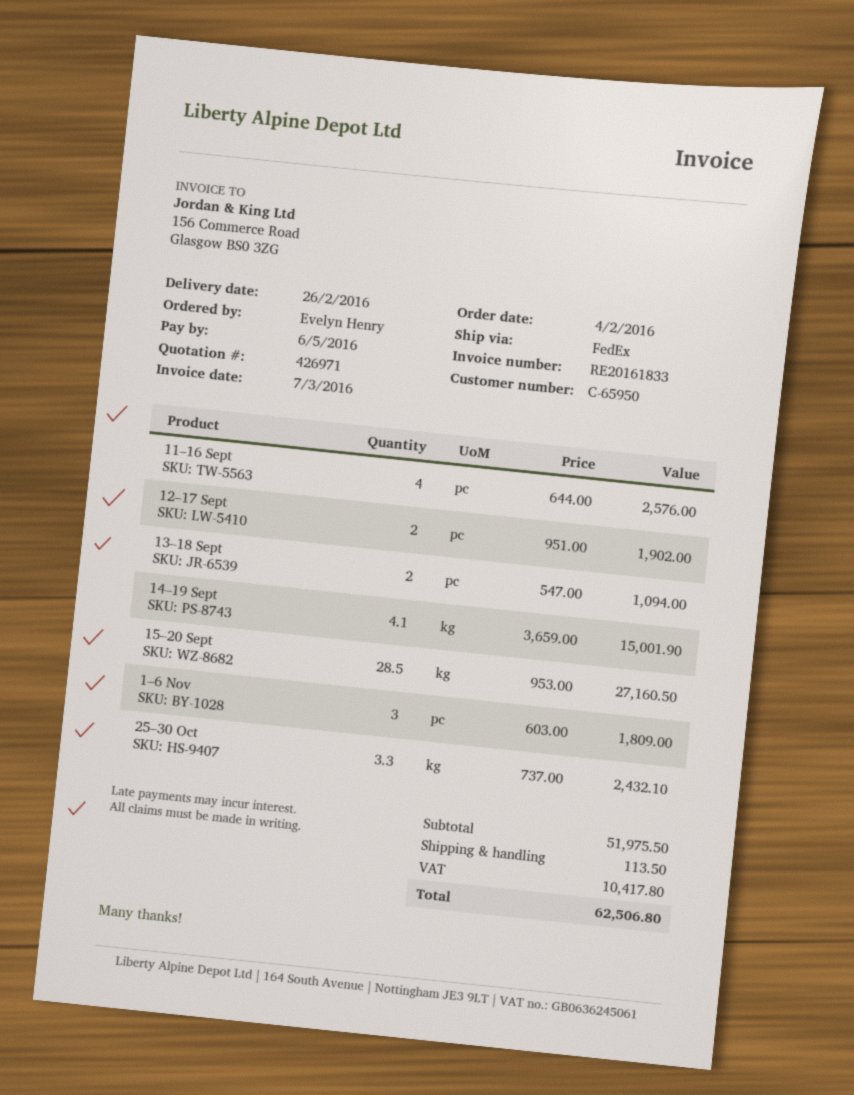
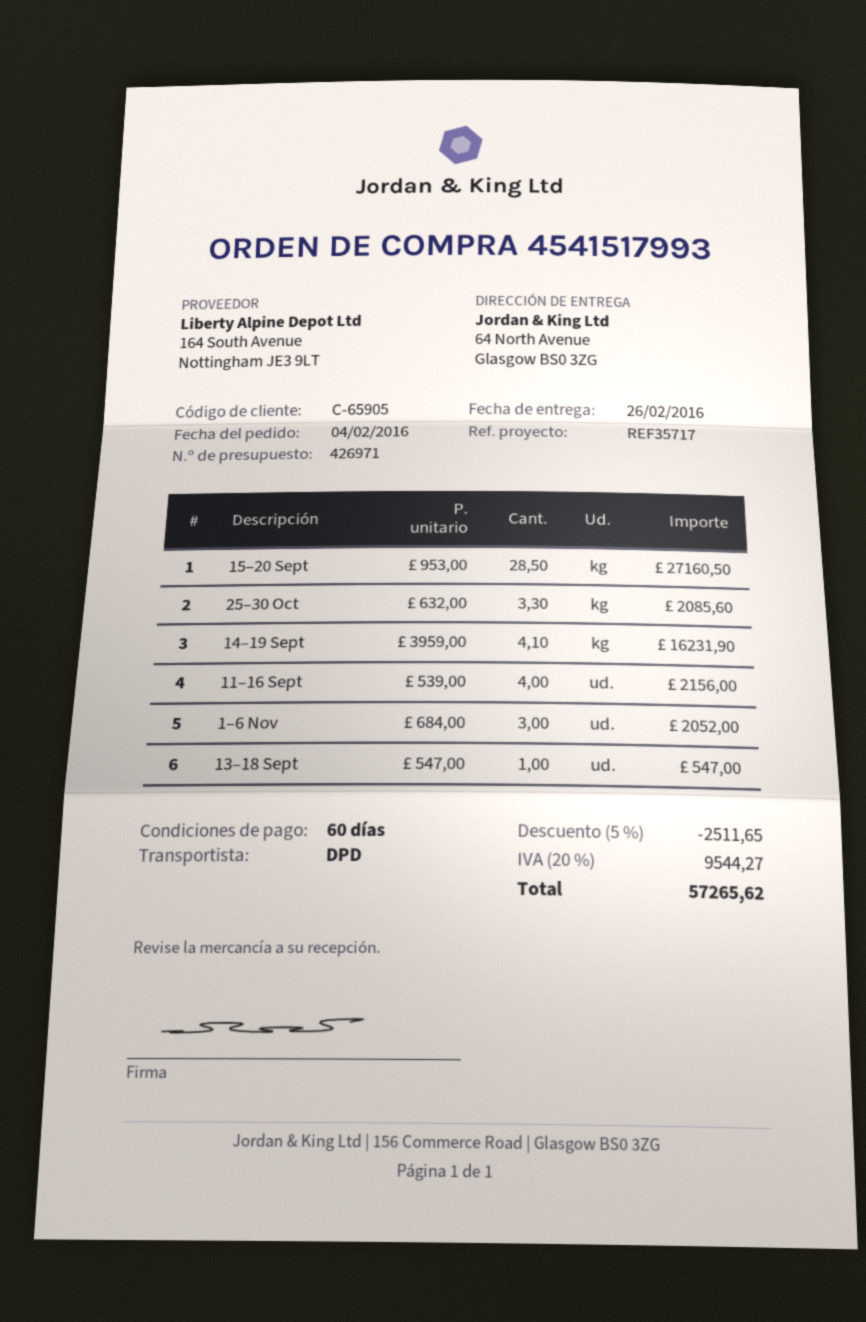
customer number: C-65950 -> C-65905
shipping method: FedEx -> DPD
11–16 Sept: 4 x 644.00 = 2576.00 -> 4 x 539.00 = 2156.00
12–17 Sept: 2 x 951.00 = 1902.00 -> none
13–18 Sept: 2 x 547.00 = 1094.00 -> 1 x 547.00 = 547.00
14–19 Sept: 4.1 x 3659.00 = 15001.90 -> 4.1 x 3959.00 = 16231.90
1–6 Nov: 3 x 603.00 = 1809.00 -> 3 x 684.00 = 2052.00
25–30 Oct: 3.3 x 737.00 = 2432.10 -> 3.3 x 632.00 = 2085.60
discount: none -> 5% = 2511.65
shipping: 113.50 -> none
tax: 10417.80 -> 9544.27
total: 62506.80 -> 57265.62

